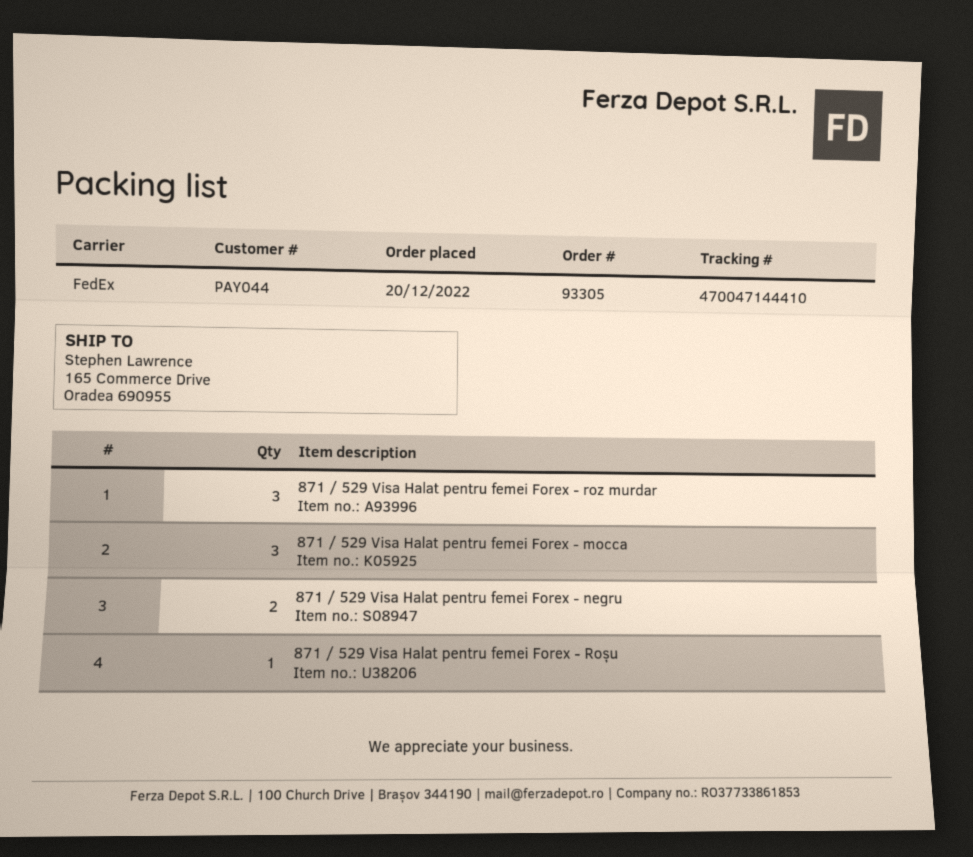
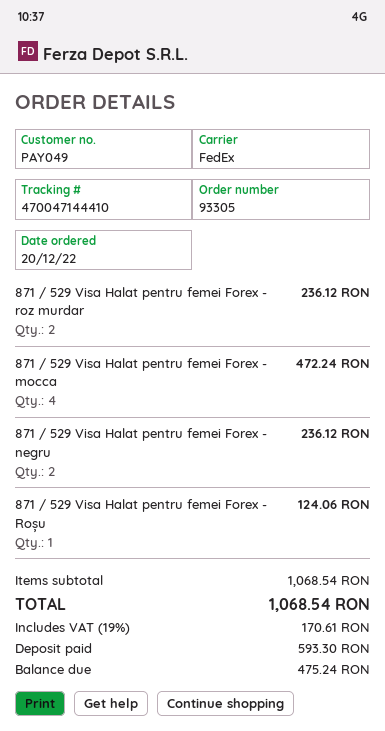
customer number: PAY044 -> PAY049
871 / 529 Visa Halat pentru femei Forex - roz murdar: 3 -> 2
871 / 529 Visa Halat pentru femei Forex - mocca: 3 -> 4

